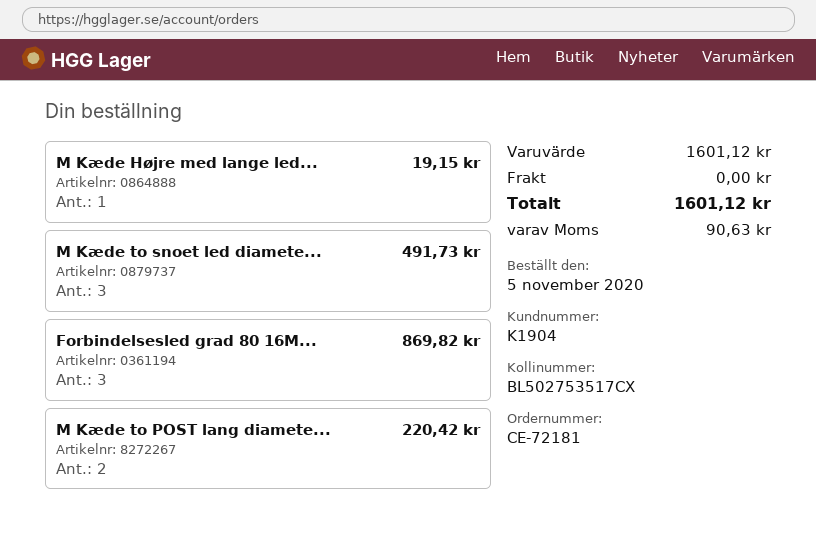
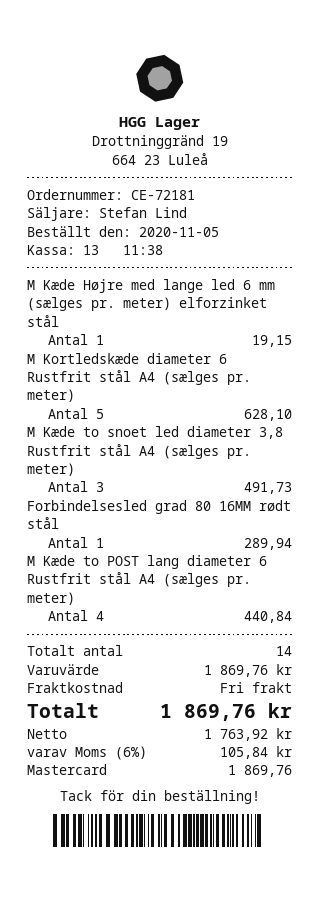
Forbindelsesled grad 80 16M...: 3 for 869.82 -> 1 for 289.94
M Kæde to POST lang diamete...: 2 for 220.42 -> 4 for 440.84
M Kortledskæde diameter 6 Rustfrit stål A4 (sælges pr. meter): none -> 5 for 628.10
subtotal: 1601.12 -> 1869.76
tax: 90.63 -> 105.84
total: 1601.12 -> 1869.76

